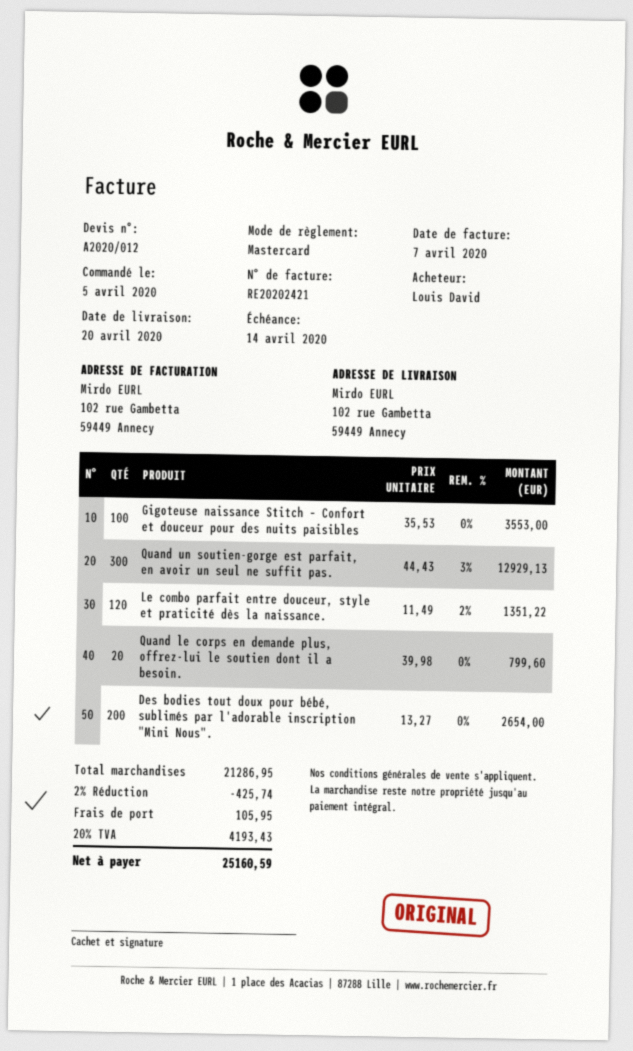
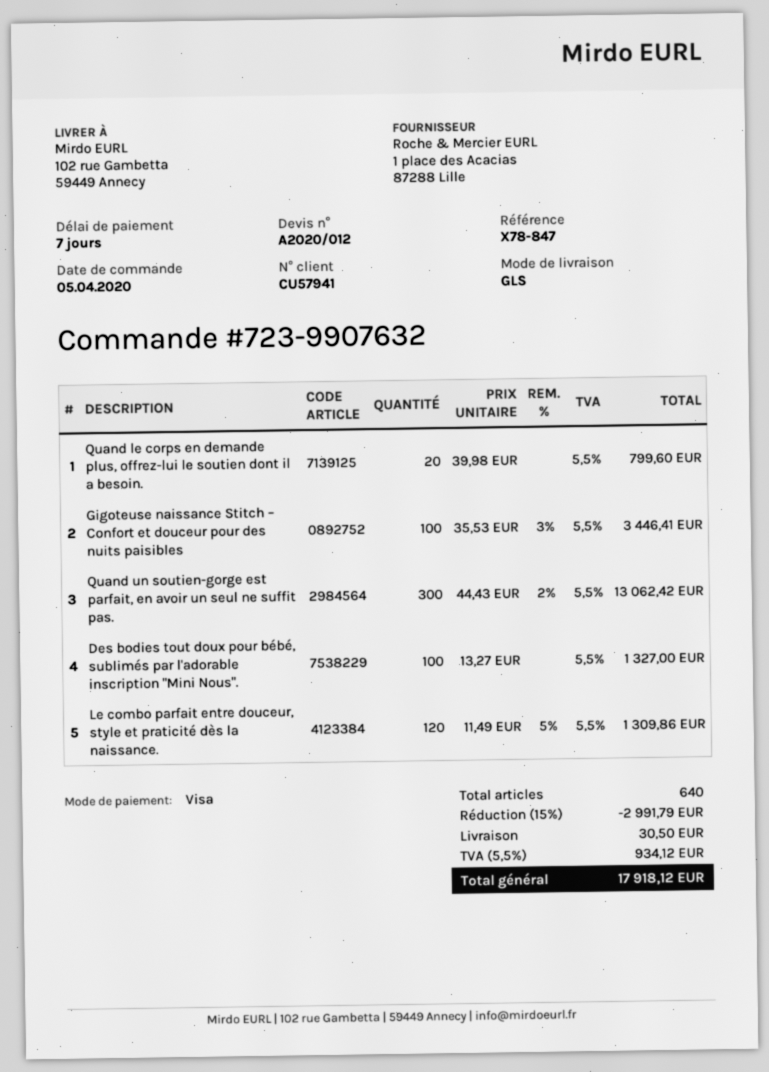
payment method: Mastercard -> Visa
Gigoteuse naissance Stitch – Confort et douceur pour des nuits paisibles: 100 x 35.53 = 3553.00 -> 100 x 35.53 - 3% = 3446.41
Quand un soutien-gorge est parfait, en avoir un seul ne suffit pas.: 300 x 44.43 - 3% = 12929.13 -> 300 x 44.43 - 2% = 13062.42
Le combo parfait entre douceur, style et praticité dès la naissance.: 120 x 11.49 - 2% = 1351.22 -> 120 x 11.49 - 5% = 1309.86
Des bodies tout doux pour bébé, sublimés par l'adorable inscription "Mini Nous".: 200 x 13.27 = 2654.00 -> 100 x 13.27 = 1327.00
discount: 2% = 425.74 -> 15% = 2991.79
shipping: 105.95 -> 30.50
tax: 20% = 4193.43 -> 5.5% = 934.12
total: 25160.59 -> 17918.12

